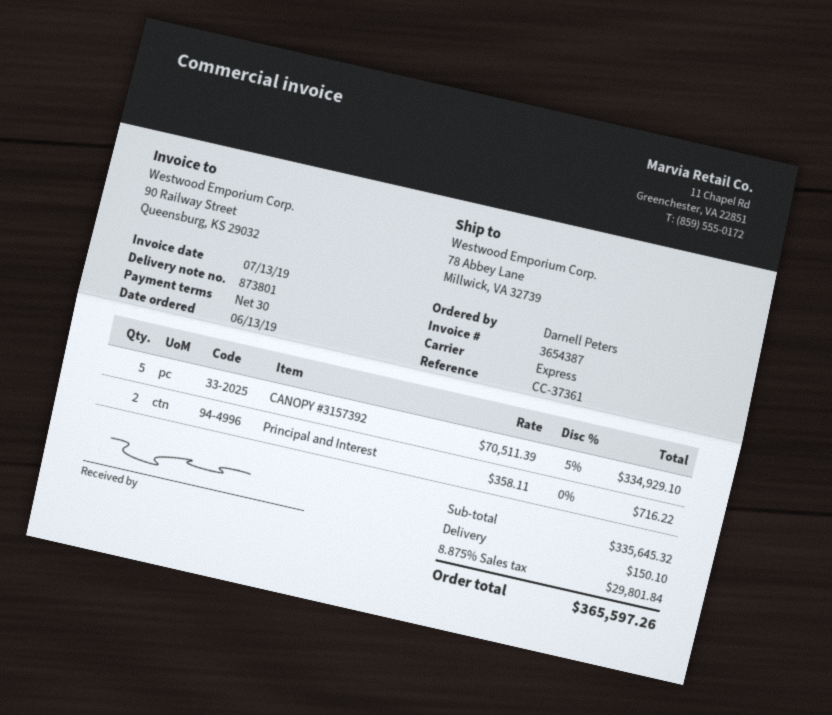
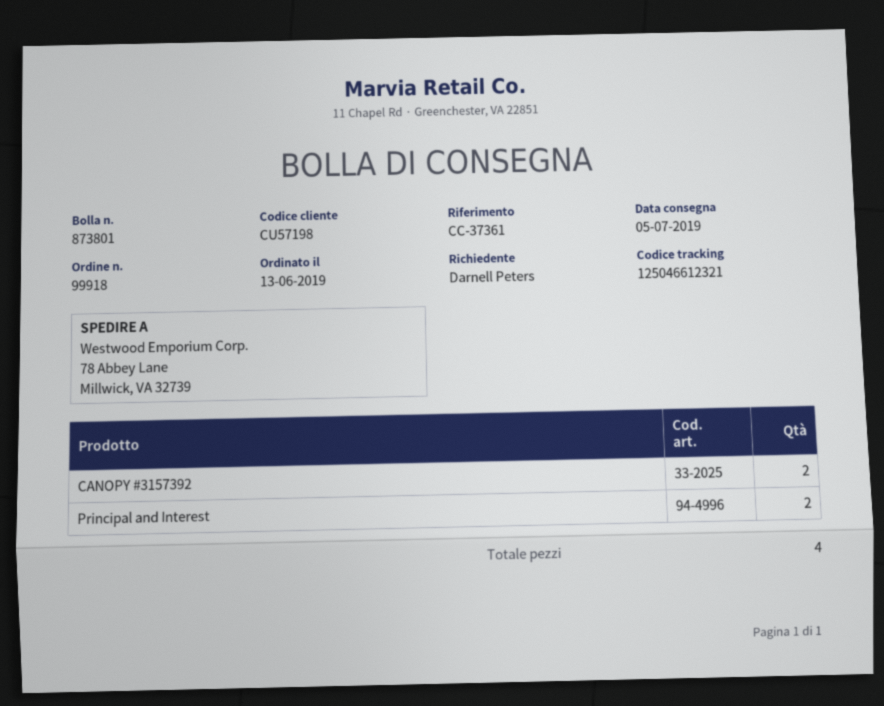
CANOPY #3157392: 5 -> 2

